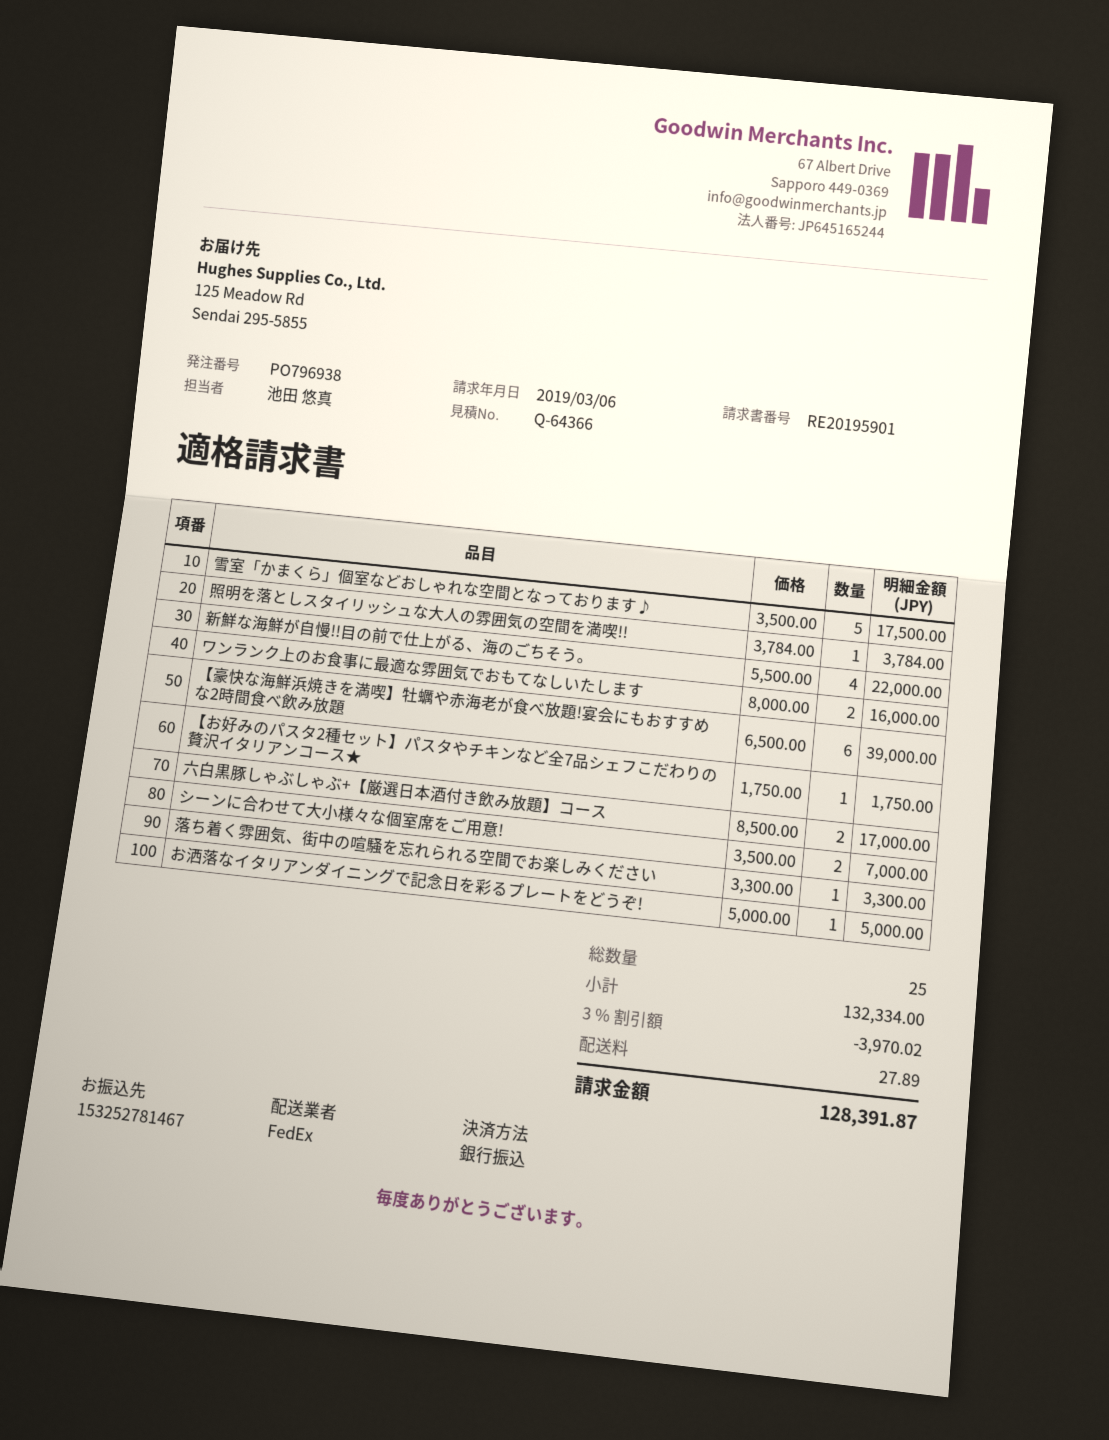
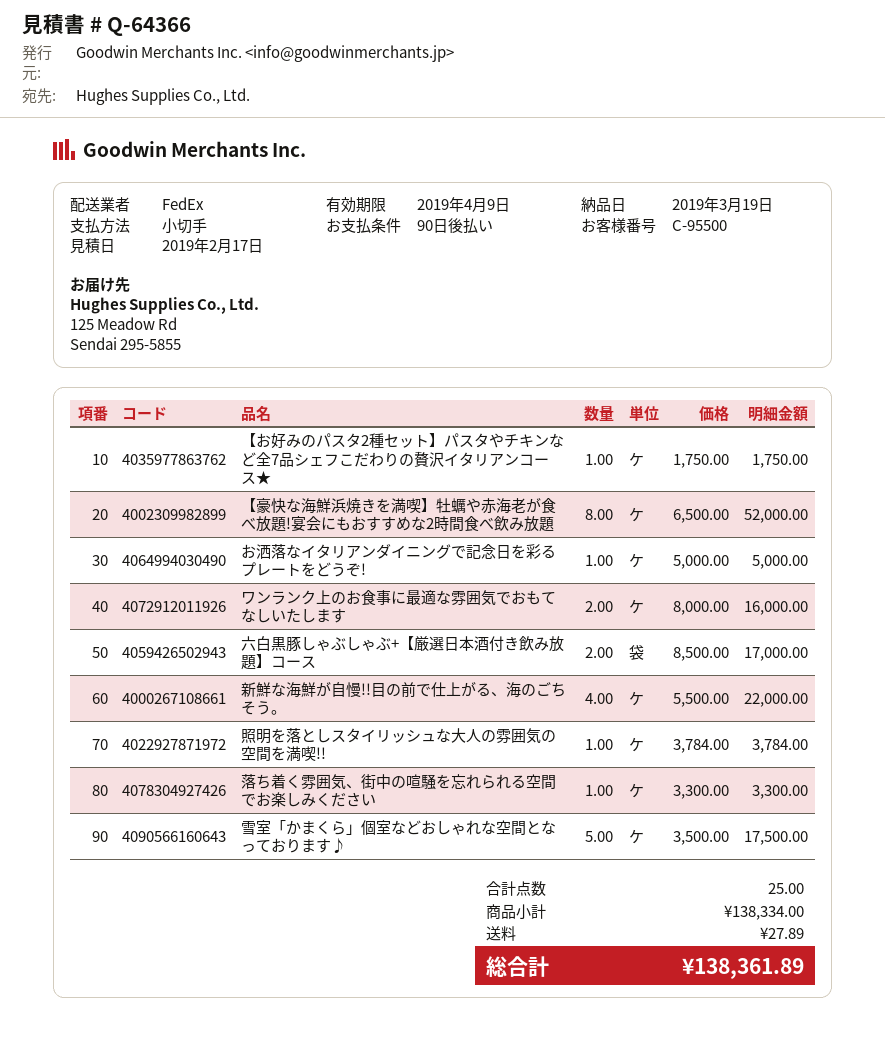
payment method: bank transfer -> cheque
【豪快な海鮮浜焼きを満喫】牡蠣や赤海老が食べ放題!宴会にもおすすめな2時間食べ飲み放題: 6 x 6500.00 = 39000.00 -> 8 x 6500.00 = 52000.00
シーンに合わせて大小様々な個室席をご用意!: 2 x 3500.00 = 7000.00 -> none
subtotal: 132334.00 -> 138334.00
discount: 3% = 3970.02 -> none
total: 128391.87 -> 138361.89

